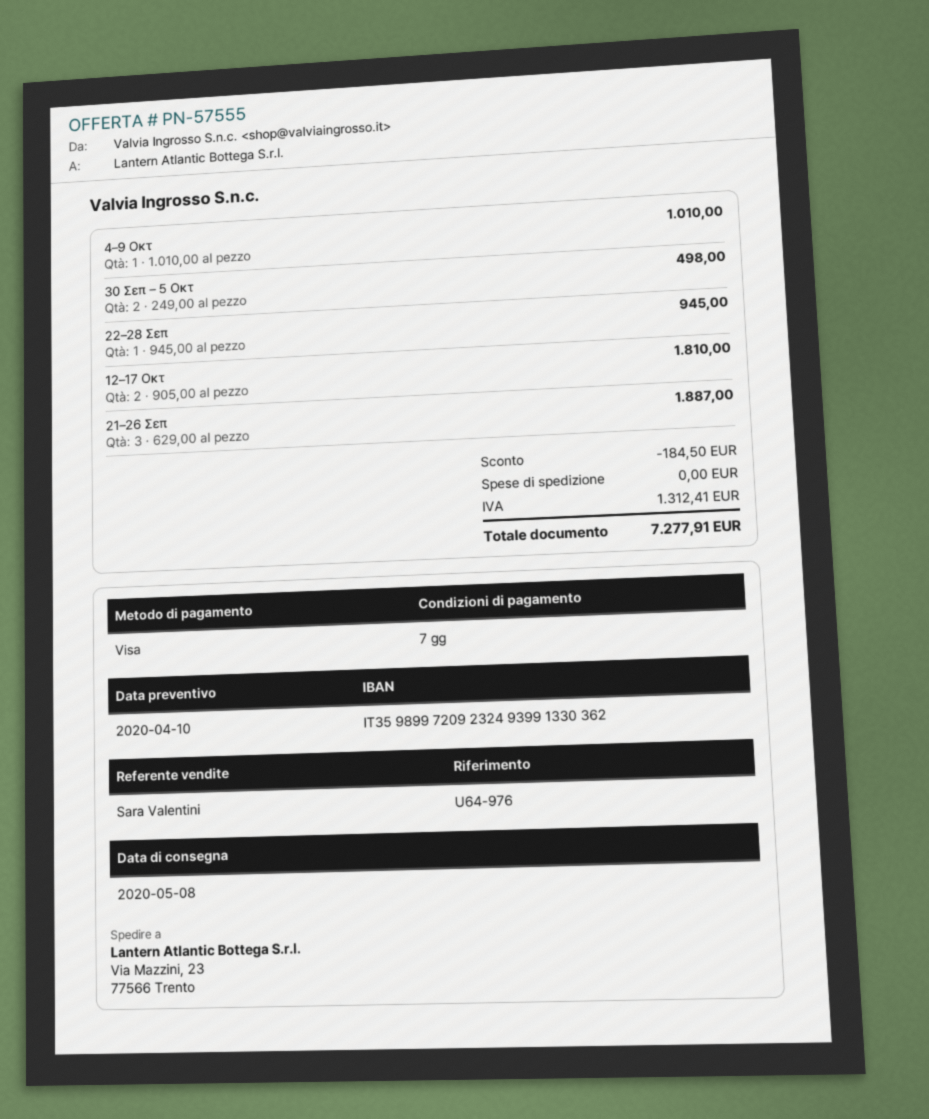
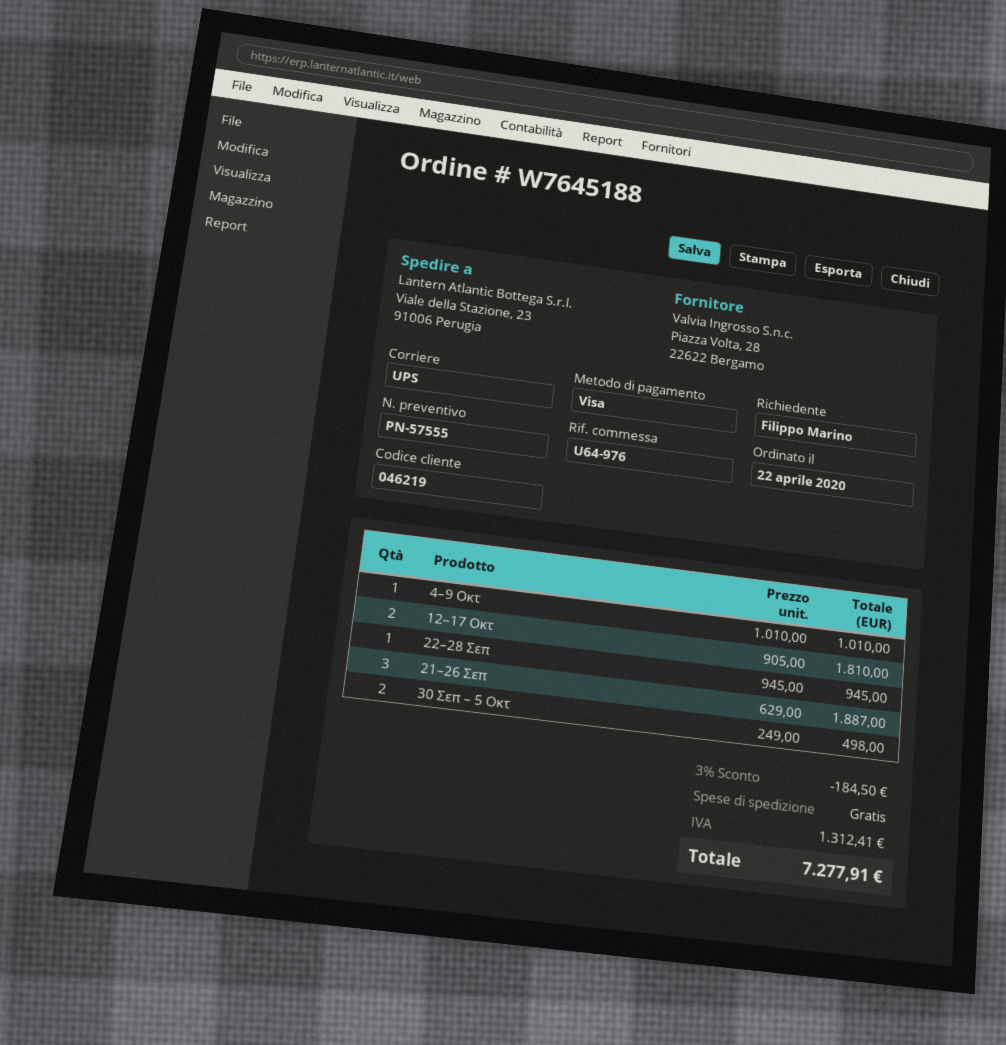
ship to: Via Mazzini, 23, 77566 Trento -> Viale della Stazione, 23, 91006 Perugia

